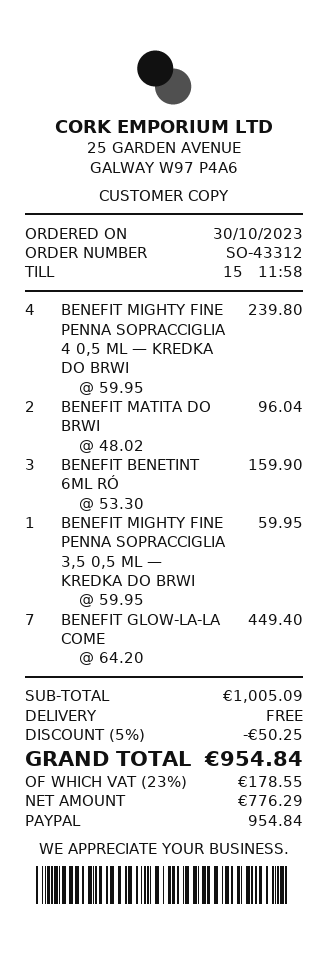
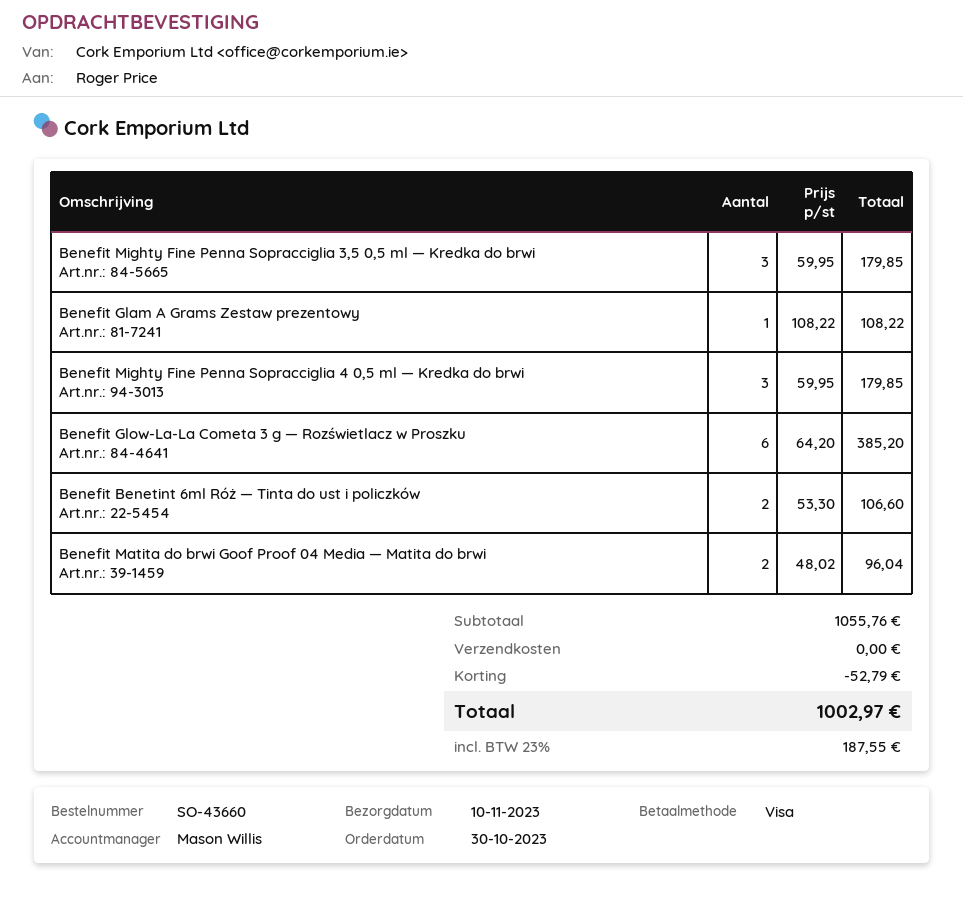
order number: SO-43312 -> SO-43660
payment method: PayPal -> Visa
BENEFIT MIGHTY FINE PENNA SOPRACCIGLIA 4 0,5 ML — KREDKA DO BRWI: 4 x 59.95 = 239.80 -> 3 x 59.95 = 179.85
BENEFIT BENETINT 6ML RÓ: 3 x 53.30 = 159.90 -> 2 x 53.30 = 106.60
BENEFIT MIGHTY FINE PENNA SOPRACCIGLIA 3,5 0,5 ML — KREDKA DO BRWI: 1 x 59.95 = 59.95 -> 3 x 59.95 = 179.85
BENEFIT GLOW-LA-LA COME: 7 x 64.20 = 449.40 -> 6 x 64.20 = 385.20
Benefit Glam A Grams Zestaw prezentowy: none -> 1 x 108.22 = 108.22
subtotal: 1005.09 -> 1055.76
discount: 50.25 -> 52.79
tax: 23% = 178.55 -> 23% = 187.55
total: 954.84 -> 1002.97

